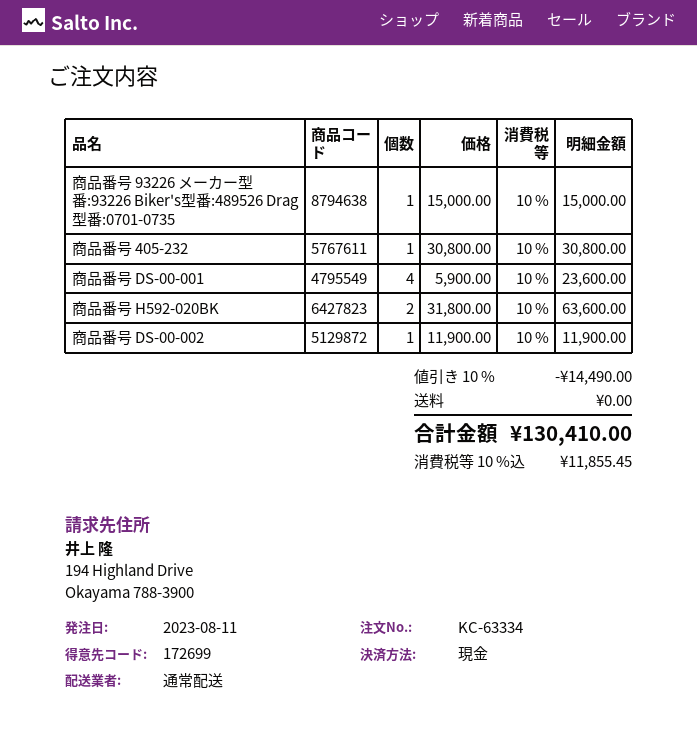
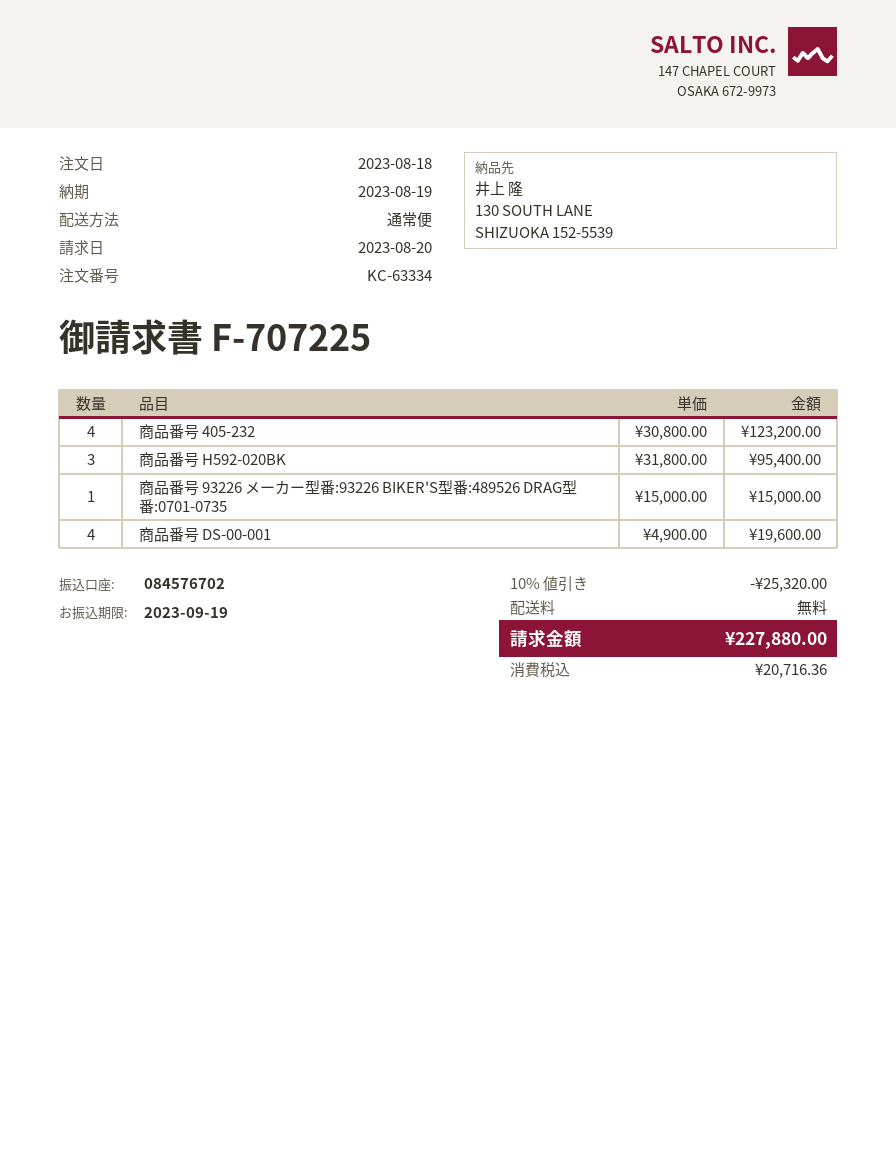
order date: 2023-08-11 -> 2023-08-18
商品番号 405-232: 1 x 30800.00 = 30800.00 -> 4 x 30800.00 = 123200.00
商品番号 DS-00-001: 4 x 5900.00 = 23600.00 -> 4 x 4900.00 = 19600.00
商品番号 H592-020BK: 2 x 31800.00 = 63600.00 -> 3 x 31800.00 = 95400.00
商品番号 DS-00-002: 1 x 11900.00 = 11900.00 -> none
discount: 10% = 14490.00 -> 10% = 25320.00
tax: 11855.45 -> 20716.36
total: 130410.00 -> 227880.00

